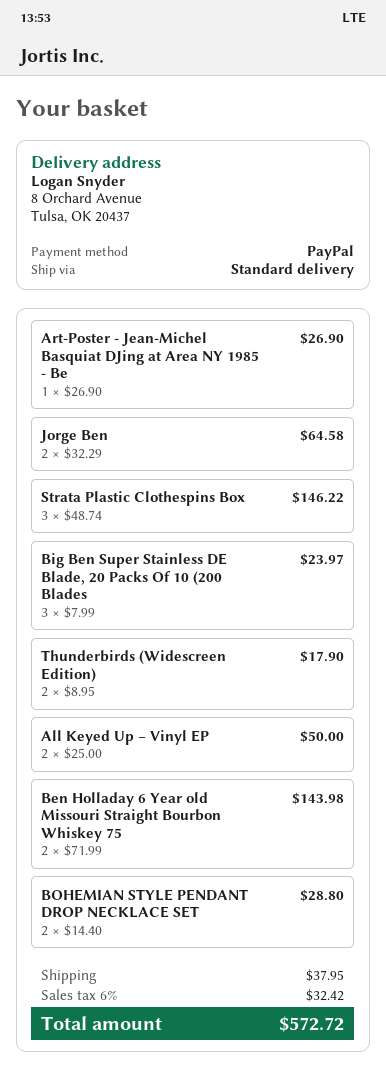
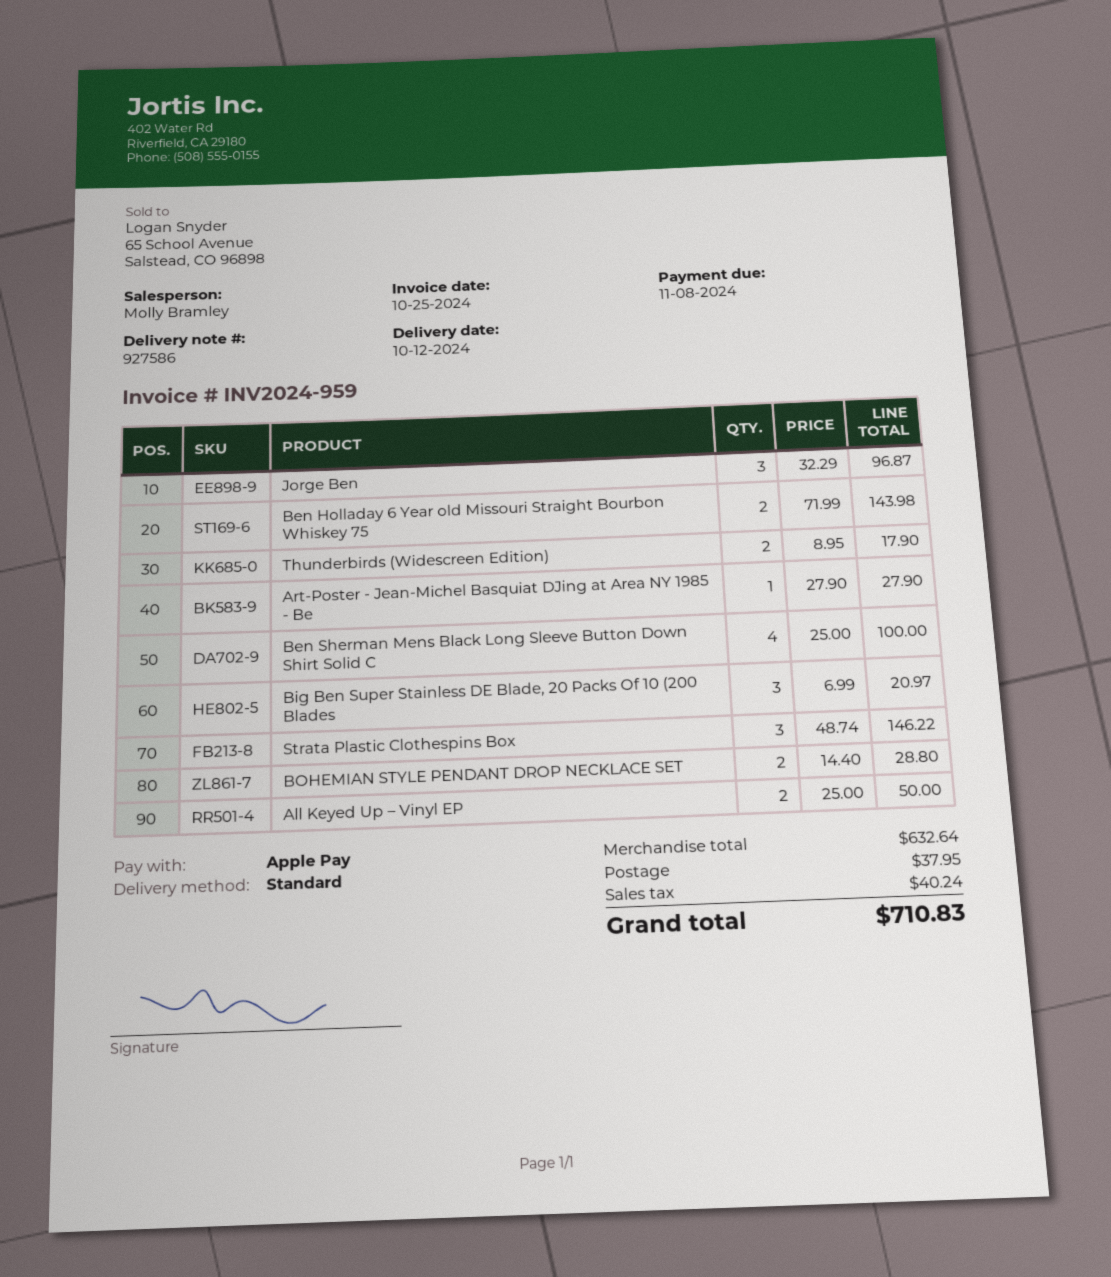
payment method: PayPal -> Apple Pay
Art-Poster - Jean-Michel Basquiat DJing at Area NY 1985 - Be: 1 x 26.90 = 26.90 -> 1 x 27.90 = 27.90
Jorge Ben: 2 x 32.29 = 64.58 -> 3 x 32.29 = 96.87
Big Ben Super Stainless DE Blade, 20 Packs Of 10 (200 Blades: 3 x 7.99 = 23.97 -> 3 x 6.99 = 20.97
Ben Sherman Mens Black Long Sleeve Button Down Shirt Solid C: none -> 4 x 25.00 = 100.00
tax: 32.42 -> 40.24
total: 572.72 -> 710.83

